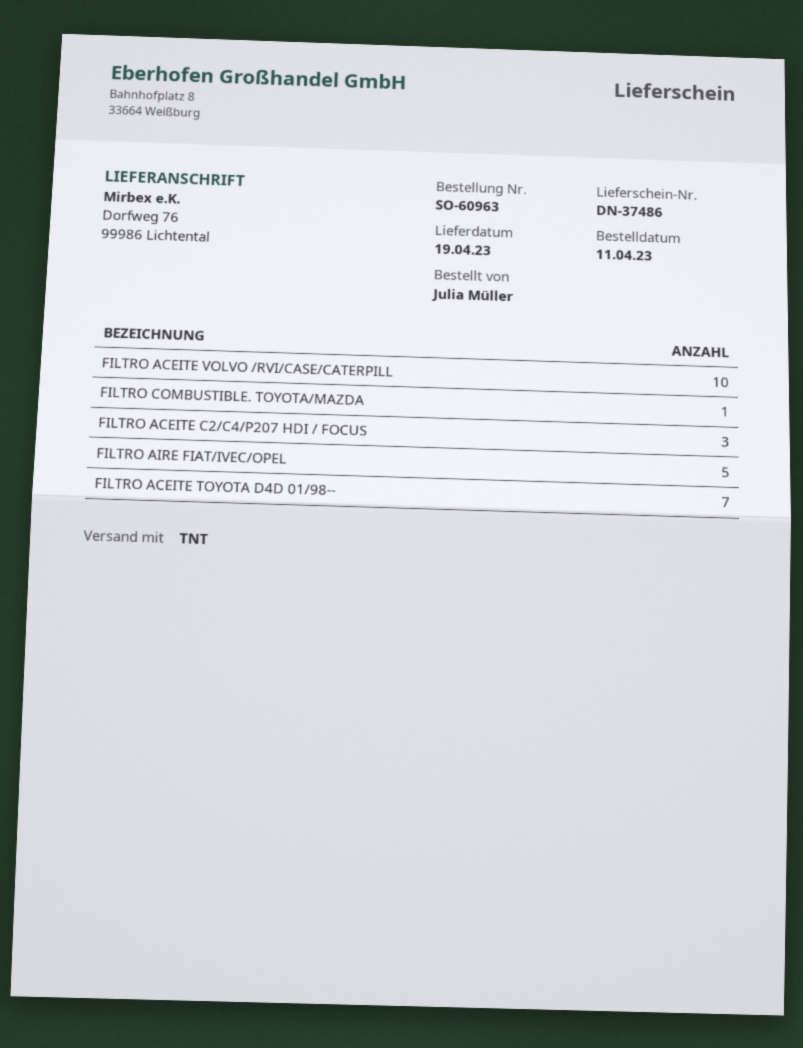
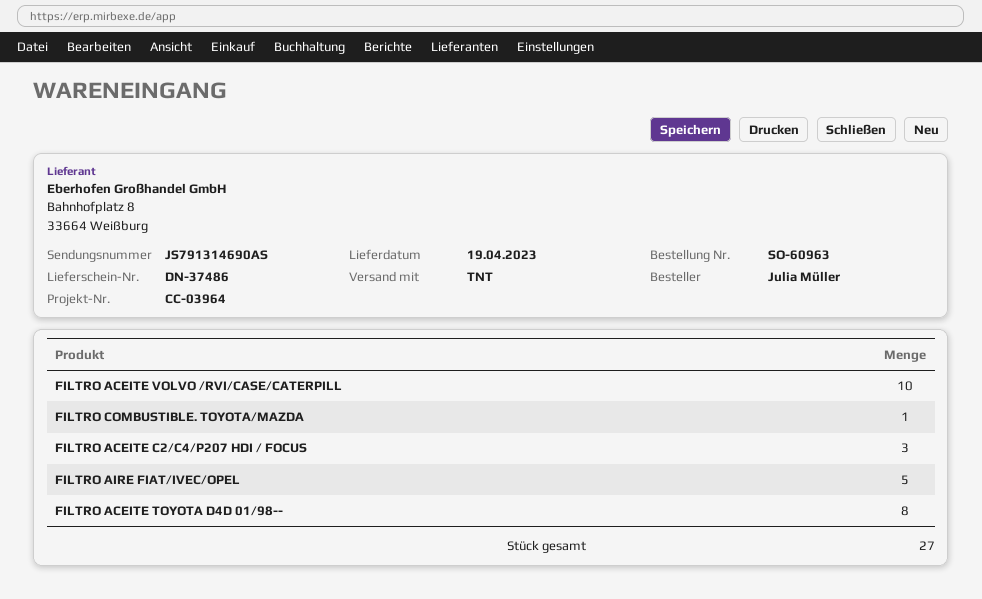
FILTRO ACEITE TOYOTA D4D 01/98--: 7 -> 8

